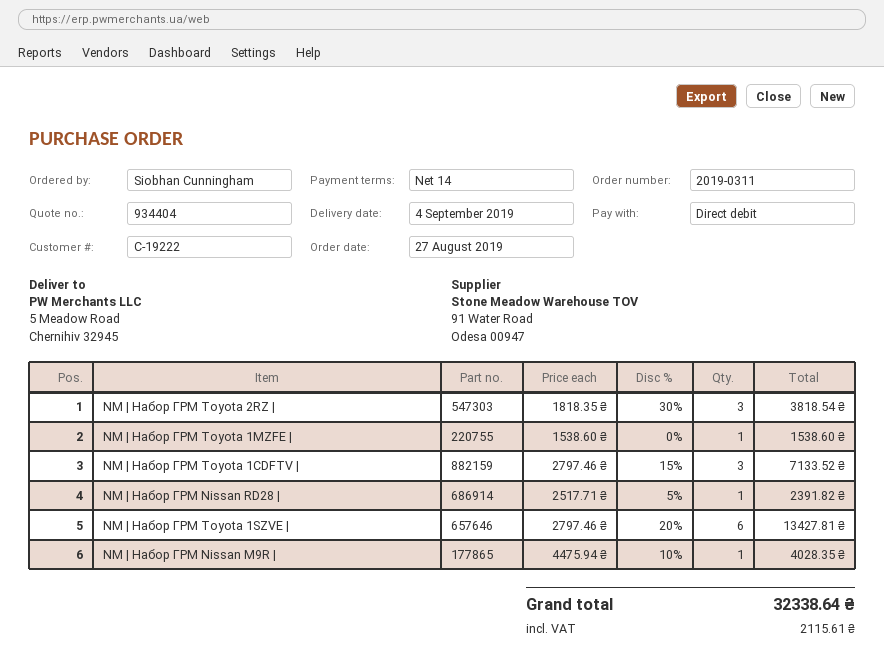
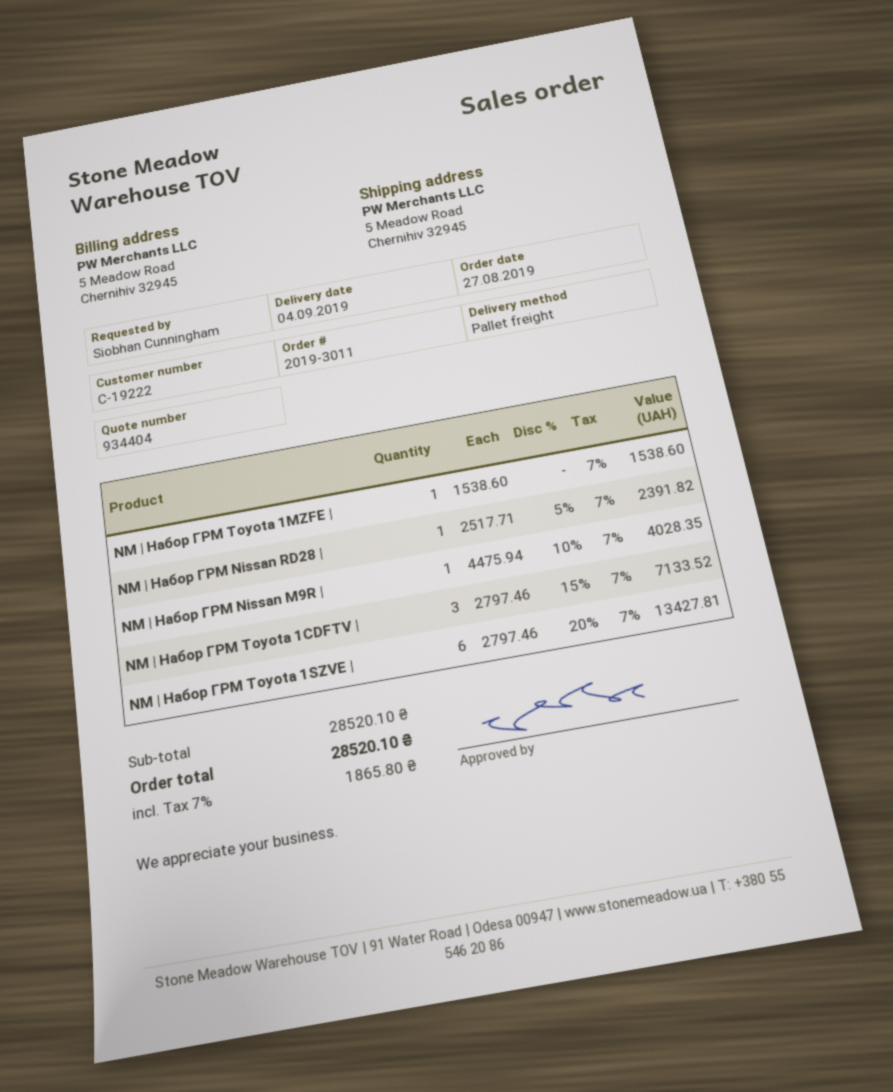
order number: 2019-0311 -> 2019-3011
NM | Набор ГРМ Toyota 2RZ |: 3 x 1818.35 - 30% = 3818.54 -> none
tax: 2115.61 -> 1865.80
total: 32338.64 -> 28520.10

